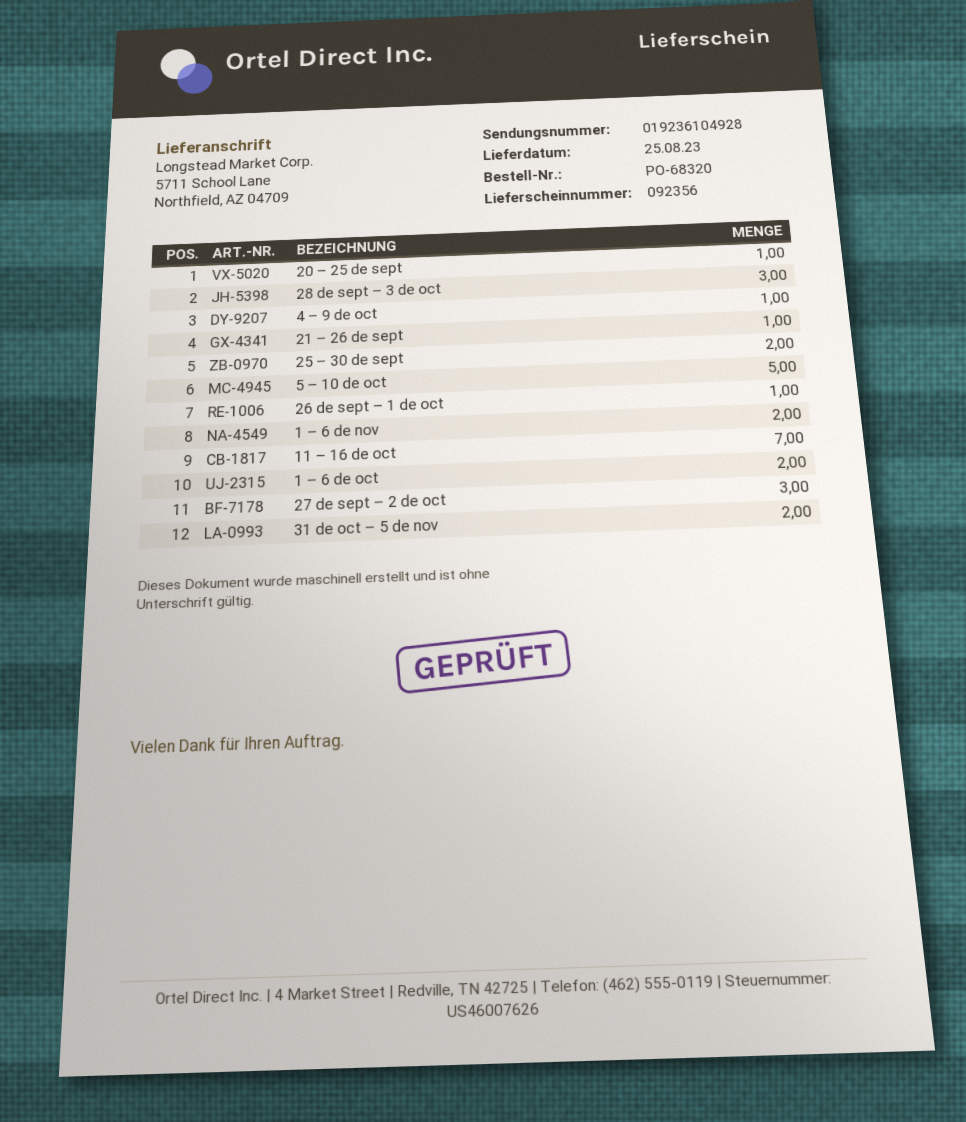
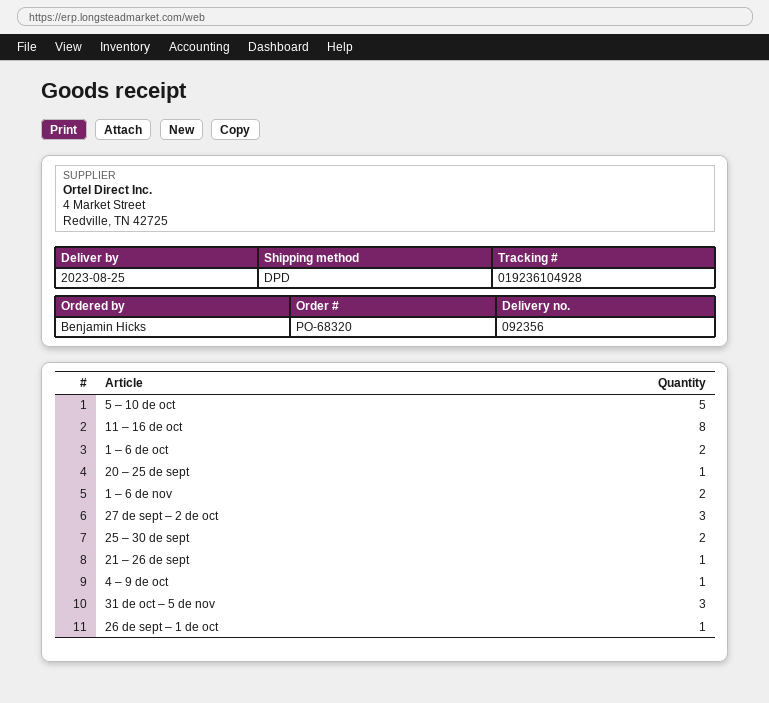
28 de sept – 3 de oct: 3 -> none
11 – 16 de oct: 7 -> 8
31 de oct – 5 de nov: 2 -> 3

